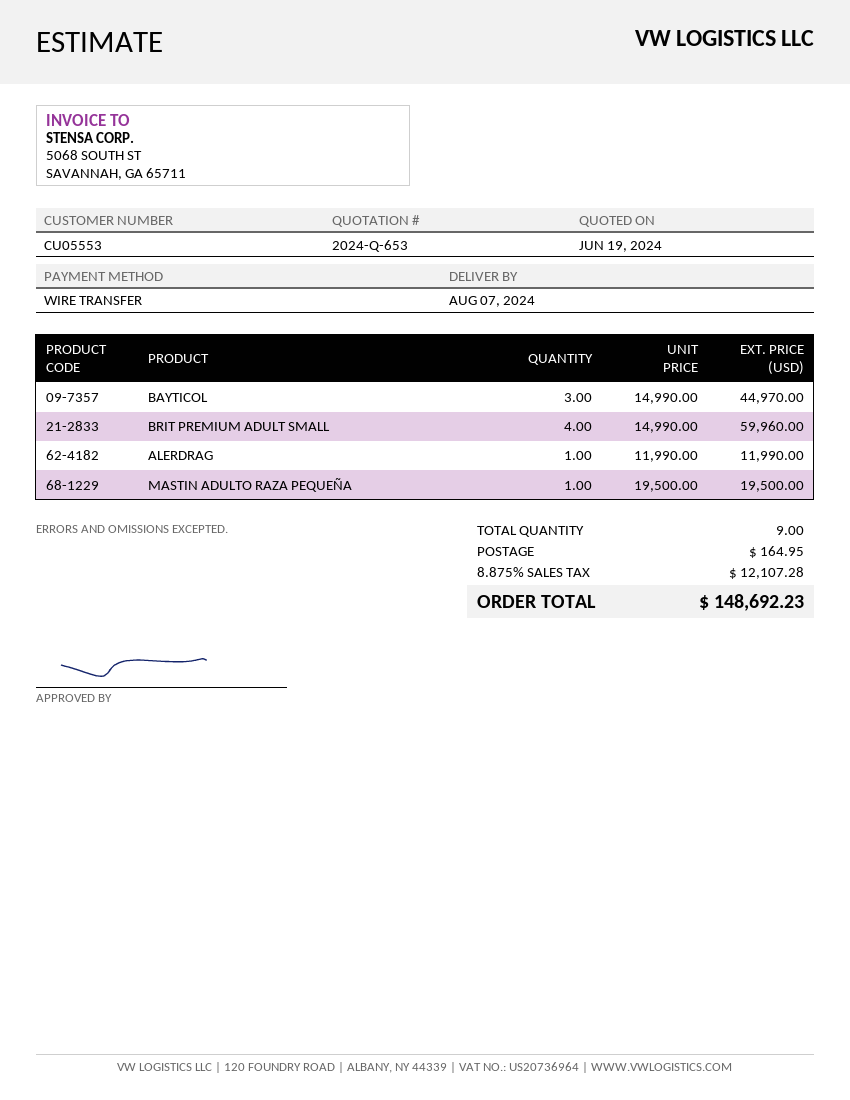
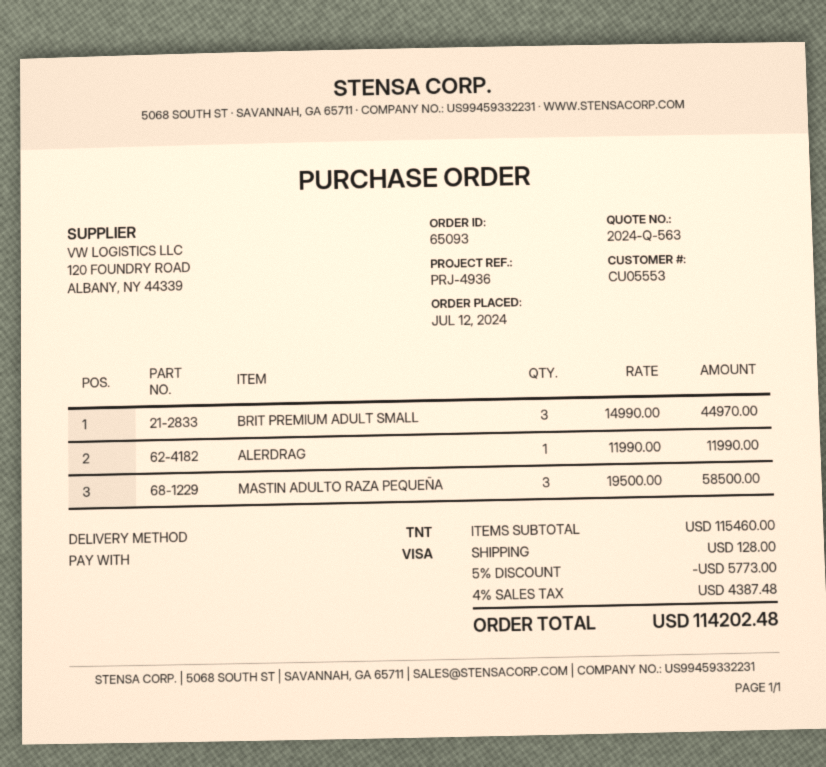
quote number: 2024-Q-653 -> 2024-Q-563
payment method: bank transfer -> Visa
BAYTICOL: 3 x 14990.00 = 44970.00 -> none
BRIT PREMIUM ADULT SMALL: 4 x 14990.00 = 59960.00 -> 3 x 14990.00 = 44970.00
MASTIN ADULTO RAZA PEQUEÑA: 1 x 19500.00 = 19500.00 -> 3 x 19500.00 = 58500.00
discount: none -> 5% = 5773.00
shipping: 164.95 -> 128.00
tax: 8.875% = 12107.28 -> 4% = 4387.48
total: 148692.23 -> 114202.48

